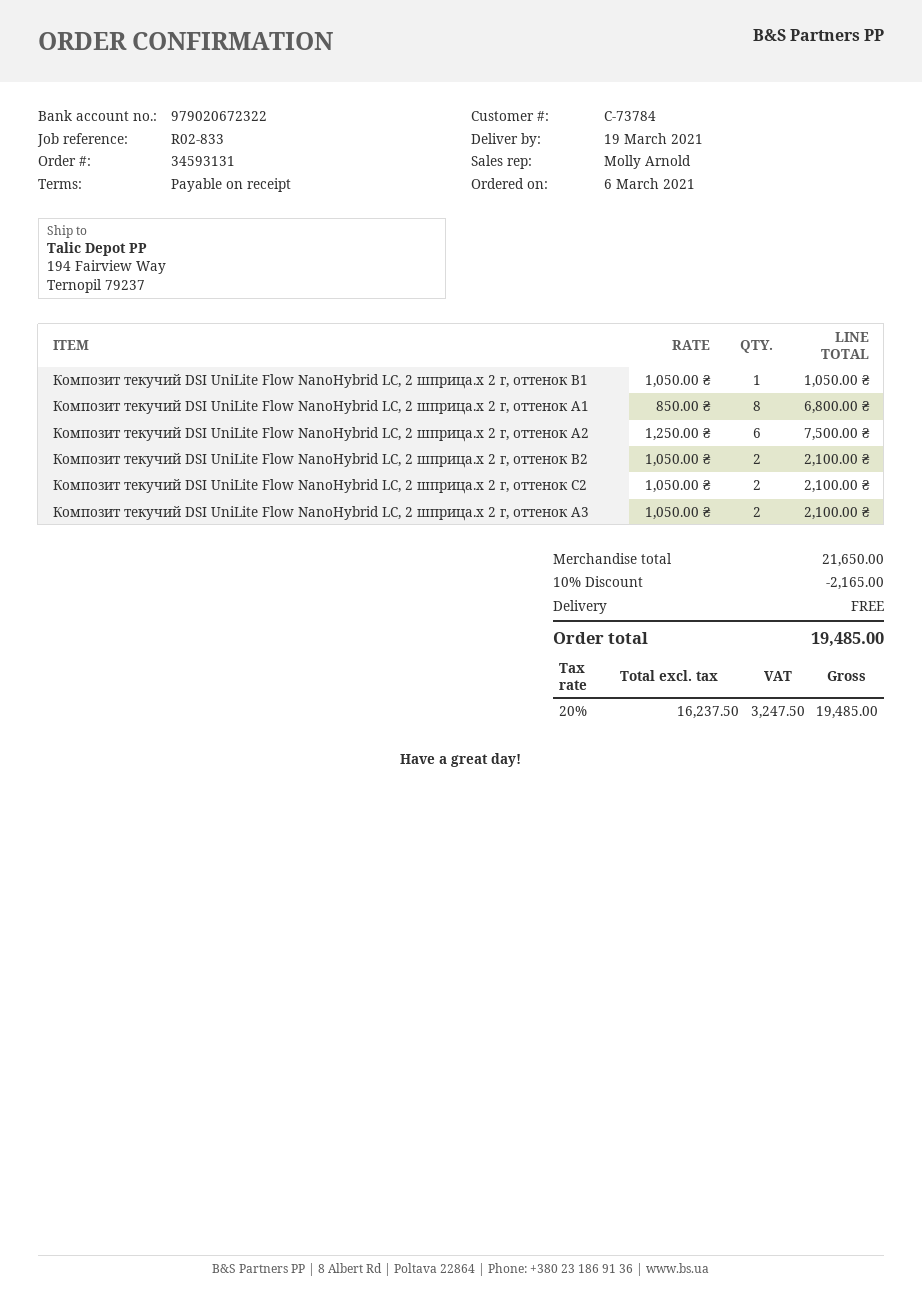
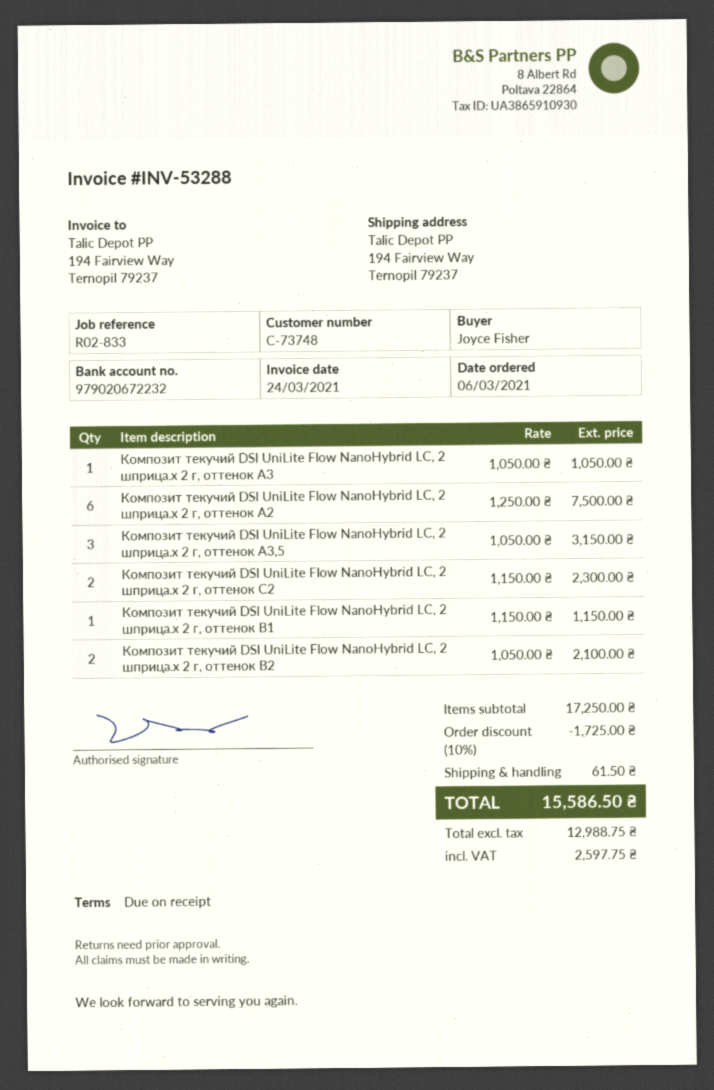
customer number: C-73784 -> C-73748
bank account: 979020672322 -> 979020672232
Композит текучий DSI UniLite Flow NanoHybrid LC, 2 шприца.x 2 г, оттенок B1: 1 x 1050.00 = 1050.00 -> 1 x 1150.00 = 1150.00
Композит текучий DSI UniLite Flow NanoHybrid LC, 2 шприца.x 2 г, оттенок A1: 8 x 850.00 = 6800.00 -> none
Композит текучий DSI UniLite Flow NanoHybrid LC, 2 шприца.x 2 г, оттенок C2: 2 x 1050.00 = 2100.00 -> 2 x 1150.00 = 2300.00
Композит текучий DSI UniLite Flow NanoHybrid LC, 2 шприца.x 2 г, оттенок A3: 2 x 1050.00 = 2100.00 -> 1 x 1050.00 = 1050.00
Композит текучий DSI UniLite Flow NanoHybrid LC, 2 шприца.x 2 г, оттенок A3,5: none -> 3 x 1050.00 = 3150.00
subtotal: 21650.00 -> 17250.00
discount: 10% = 2165.00 -> 10% = 1725.00
shipping: 0.00 -> 61.50
net: 16237.50 -> 12988.75
tax: 3247.50 -> 2597.75
total: 19485.00 -> 15586.50

